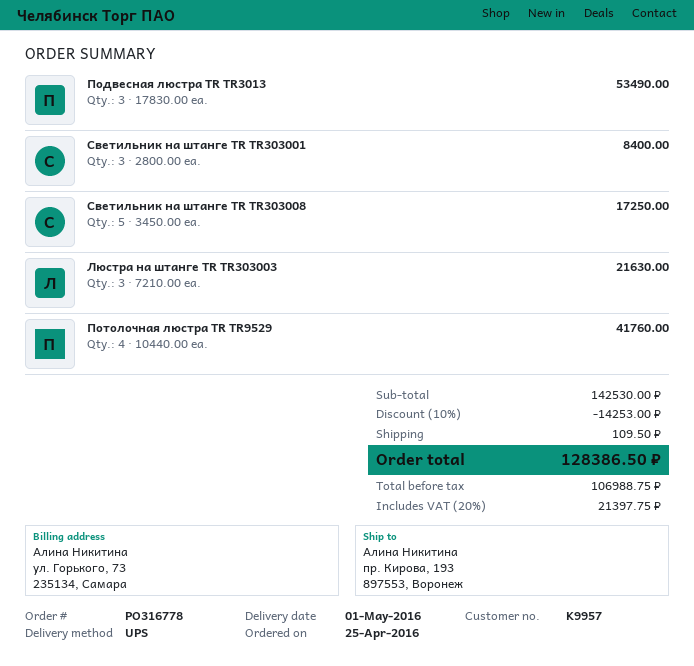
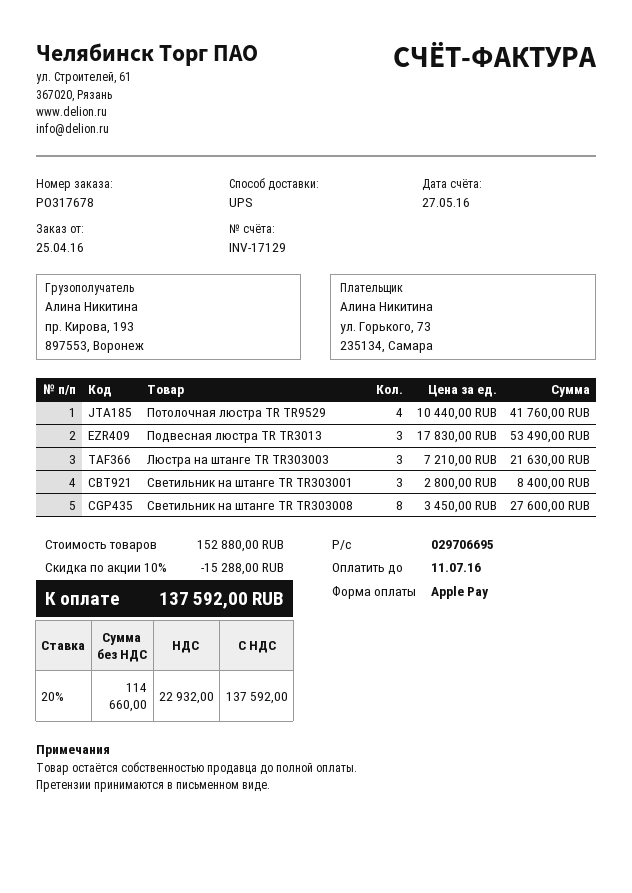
order number: PO316778 -> PO317678
Светильник на штанге TR TR303008: 5 x 3450.00 = 17250.00 -> 8 x 3450.00 = 27600.00
subtotal: 142530.00 -> 152880.00
discount: 10% = 14253.00 -> 10% = 15288.00
shipping: 109.50 -> none
net: 106988.75 -> 114660.00
tax: 20% = 21397.75 -> 20% = 22932.00
total: 128386.50 -> 137592.00

